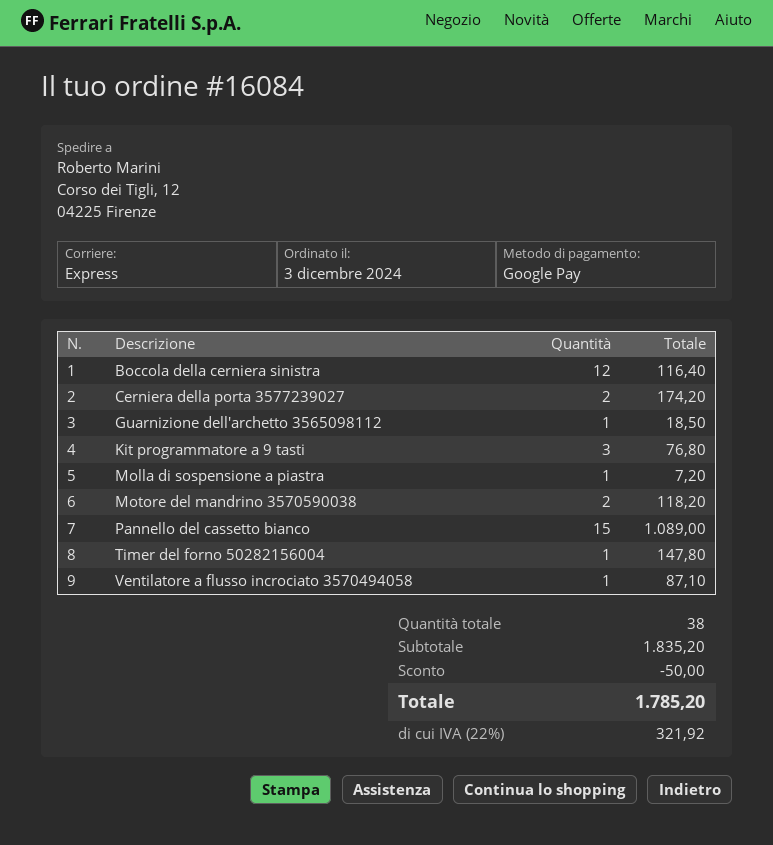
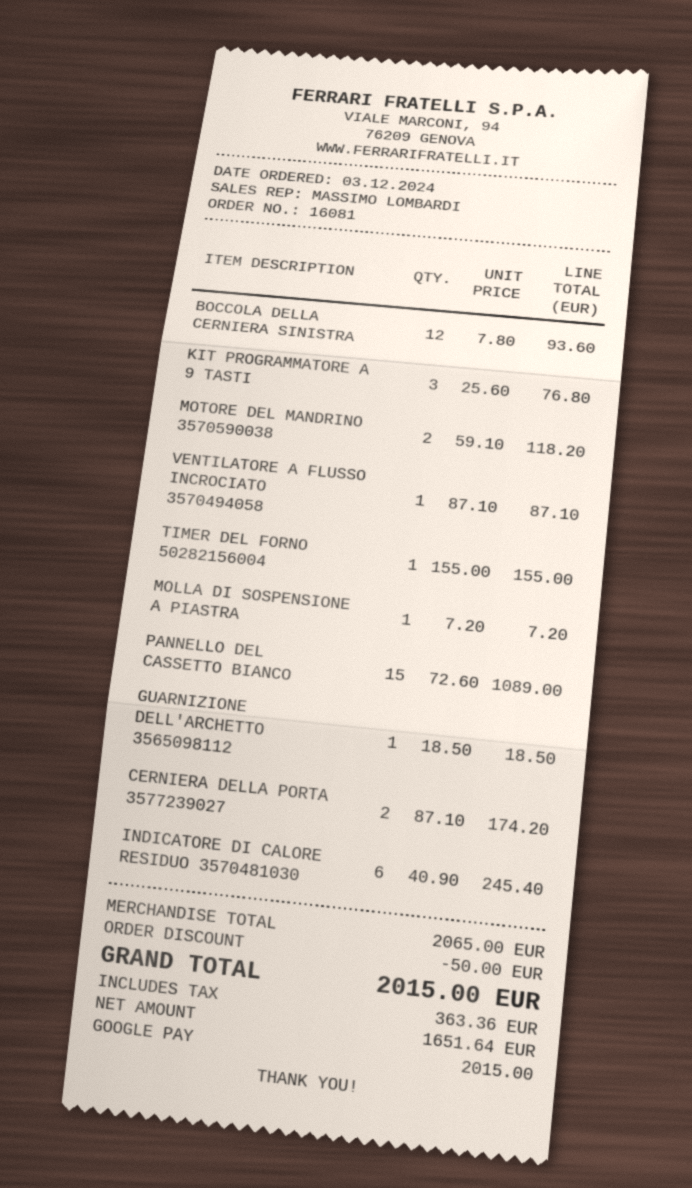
order number: 16084 -> 16081
Boccola della cerniera sinistra: 12 for 116.40 -> 12 for 93.60
Timer del forno 50282156004: 1 for 147.80 -> 1 for 155.00
INDICATORE DI CALORE RESIDUO 3570481030: none -> 6 for 245.40
subtotal: 1835.20 -> 2065.00
tax: 321.92 -> 363.36
total: 1785.20 -> 2015.00

